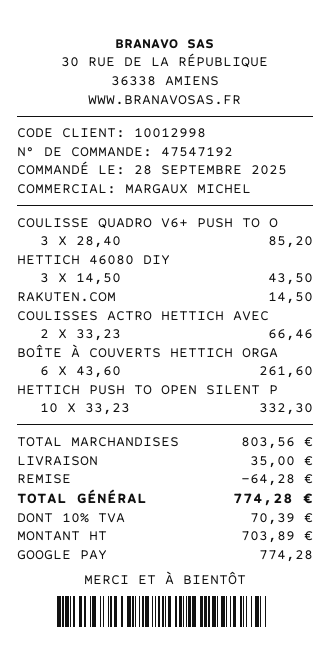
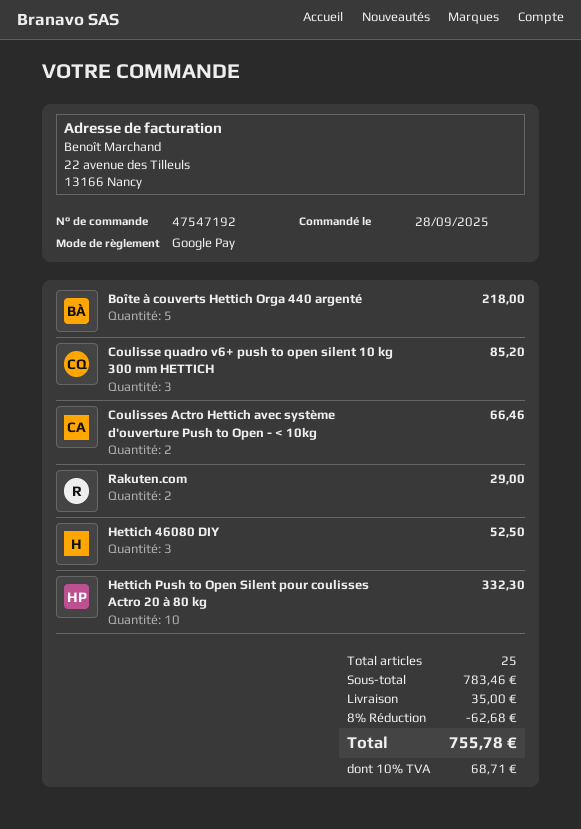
HETTICH 46080 DIY: 3 for 43.50 -> 3 for 52.50
RAKUTEN.COM: 1 for 14.50 -> 2 for 29.00
BOÎTE À COUVERTS HETTICH ORGA: 6 for 261.60 -> 5 for 218.00
subtotal: 803.56 -> 783.46
discount: 64.28 -> 62.68
tax: 10% = 70.39 -> 10% = 68.71
total: 774.28 -> 755.78

